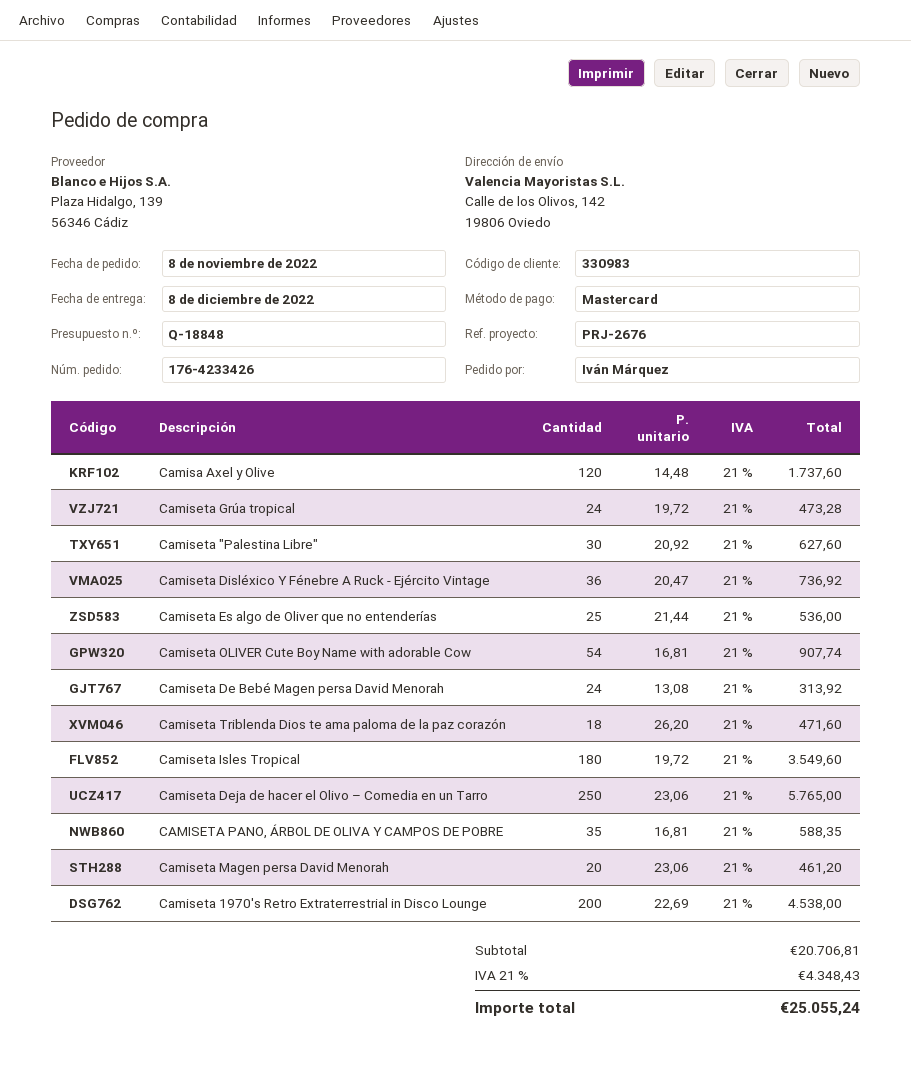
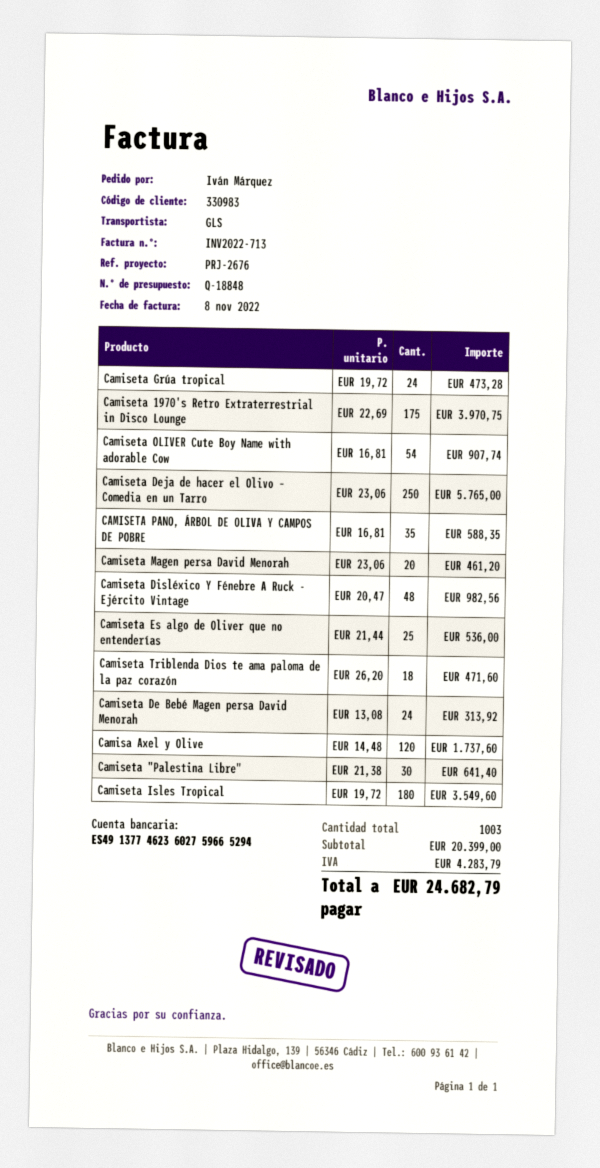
Camiseta "Palestina Libre": 30 x 20.92 = 627.60 -> 30 x 21.38 = 641.40
Camiseta Disléxico Y Fénebre A Ruck - Ejército Vintage: 36 x 20.47 = 736.92 -> 48 x 20.47 = 982.56
Camiseta 1970's Retro Extraterrestrial in Disco Lounge: 200 x 22.69 = 4538.00 -> 175 x 22.69 = 3970.75
subtotal: 20706.81 -> 20399.00
tax: 4348.43 -> 4283.79
total: 25055.24 -> 24682.79

